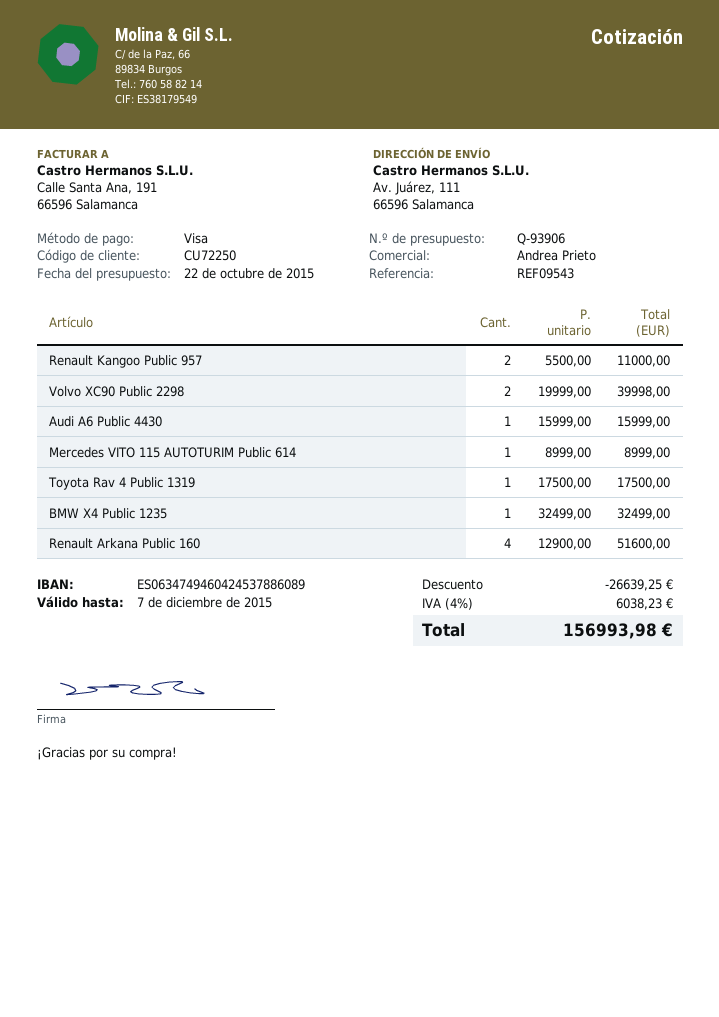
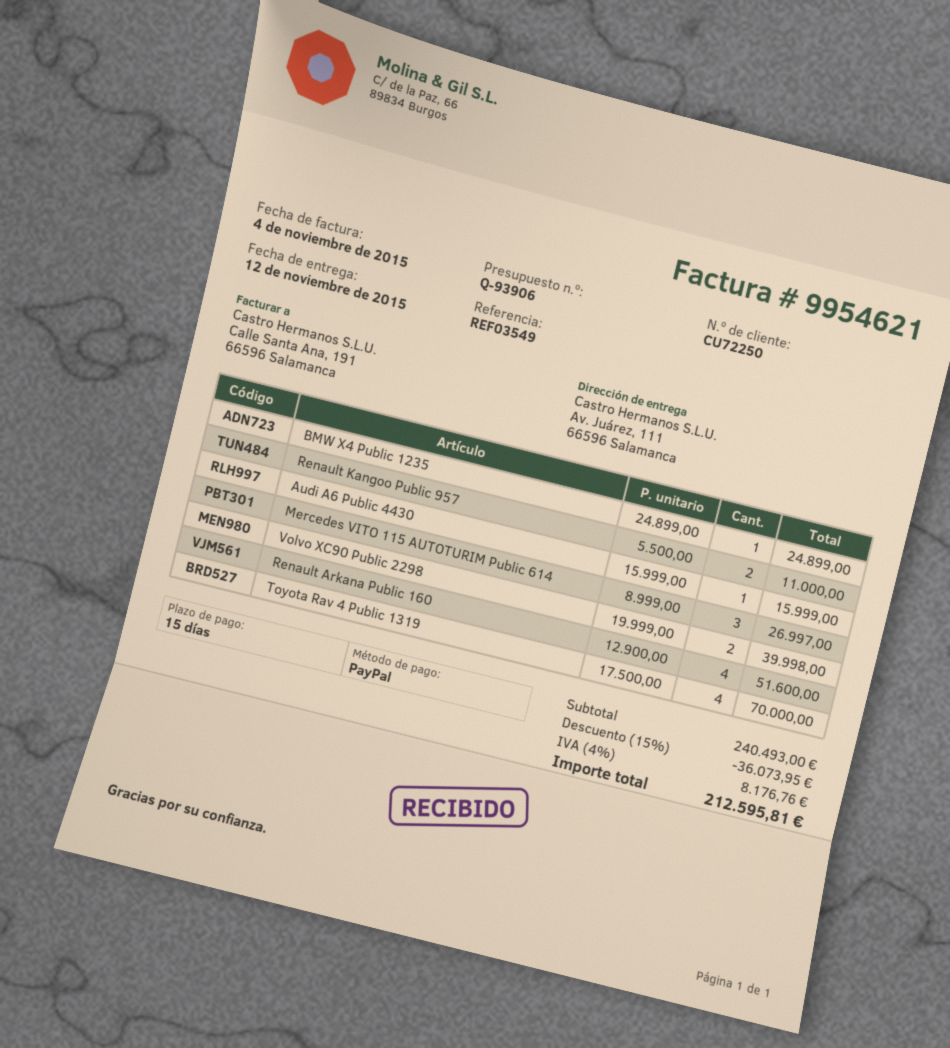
reference: REF09543 -> REF03549
payment method: Visa -> PayPal
Mercedes VITO 115 AUTOTURIM Public 614: 1 x 8999.00 = 8999.00 -> 3 x 8999.00 = 26997.00
Toyota Rav 4 Public 1319: 1 x 17500.00 = 17500.00 -> 4 x 17500.00 = 70000.00
BMW X4 Public 1235: 1 x 32499.00 = 32499.00 -> 1 x 24899.00 = 24899.00
discount: 26639.25 -> 36073.95
tax: 4% = 6038.23 -> 4% = 8176.76
total: 156993.98 -> 212595.81

